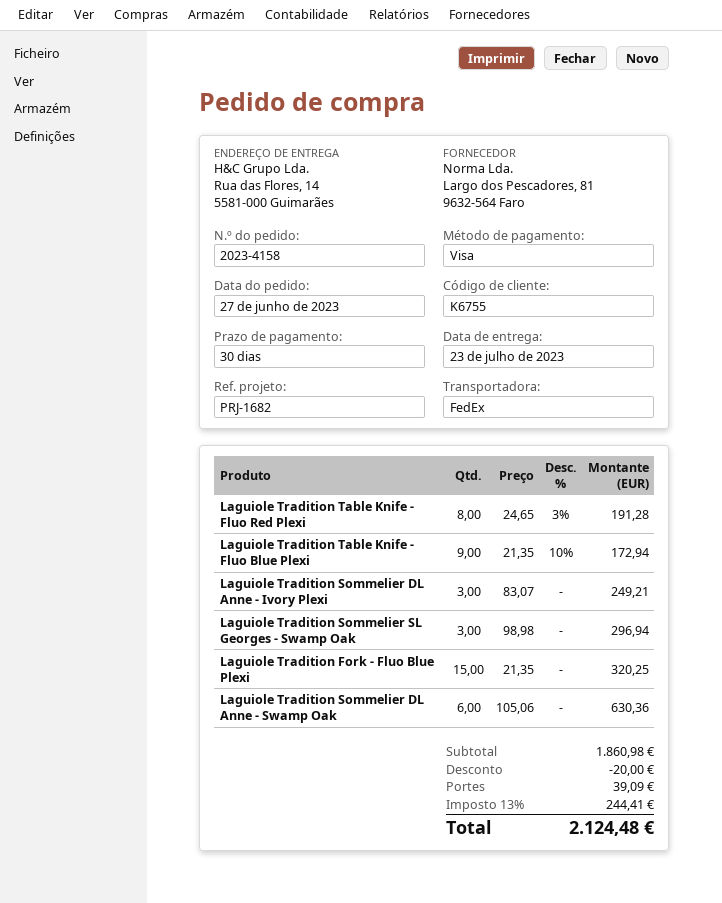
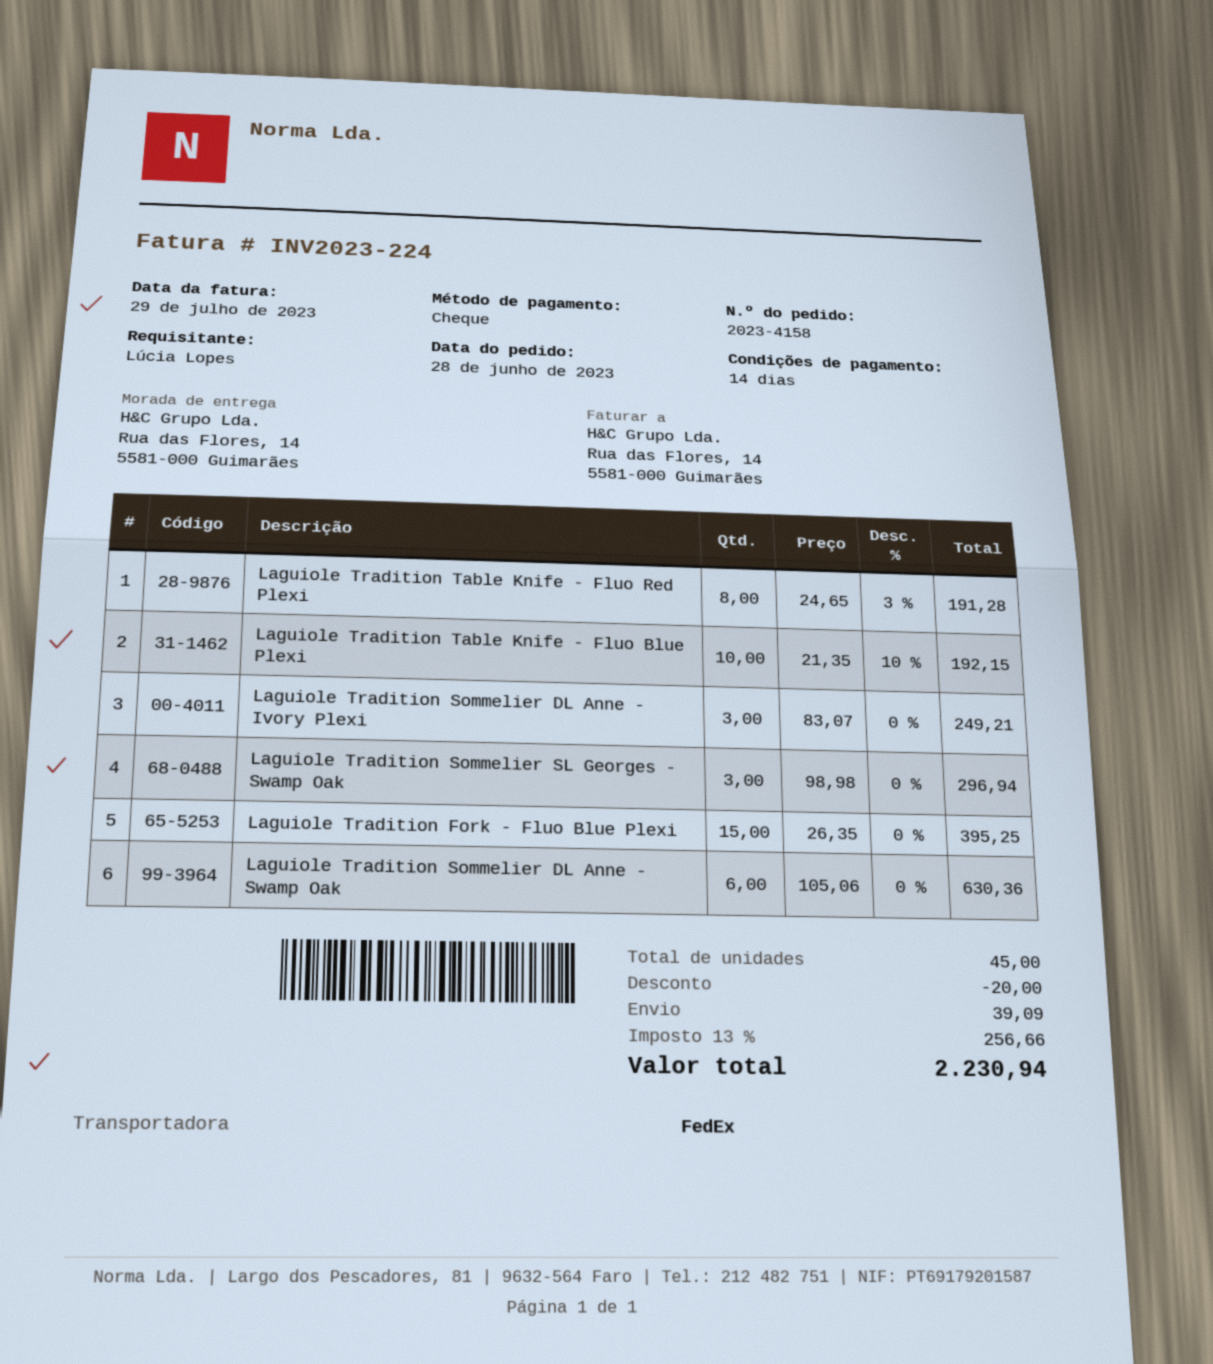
order date: 2023-06-27 -> 2023-06-28
payment terms: 30 days -> 14 days
payment method: Visa -> cheque
Laguiole Tradition Table Knife - Fluo Blue Plexi: 9 x 21.35 - 10% = 172.94 -> 10 x 21.35 - 10% = 192.15
Laguiole Tradition Fork - Fluo Blue Plexi: 15 x 21.35 = 320.25 -> 15 x 26.35 = 395.25
tax: 13% = 244.41 -> 13% = 256.66
total: 2124.48 -> 2230.94

